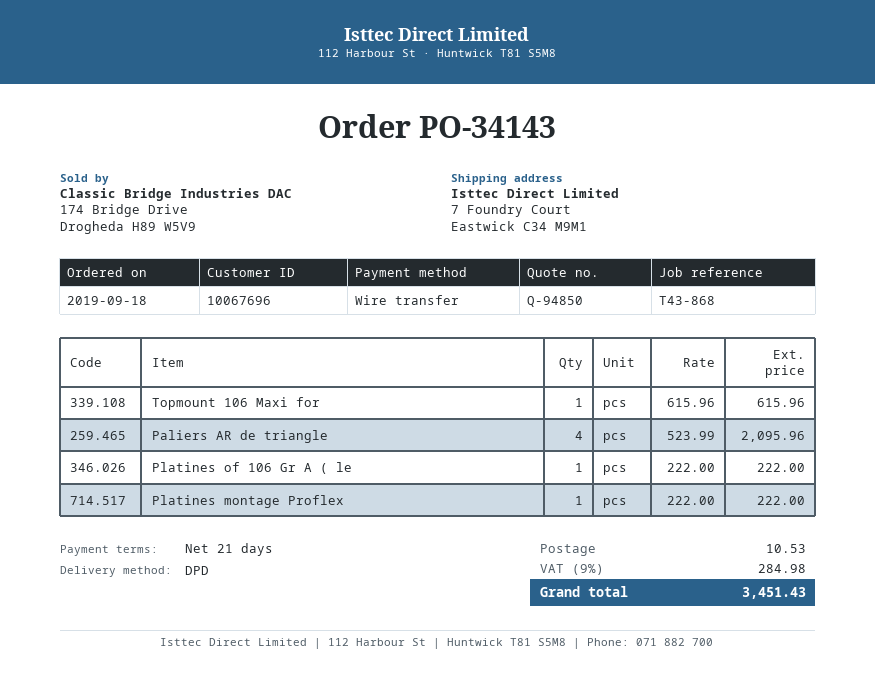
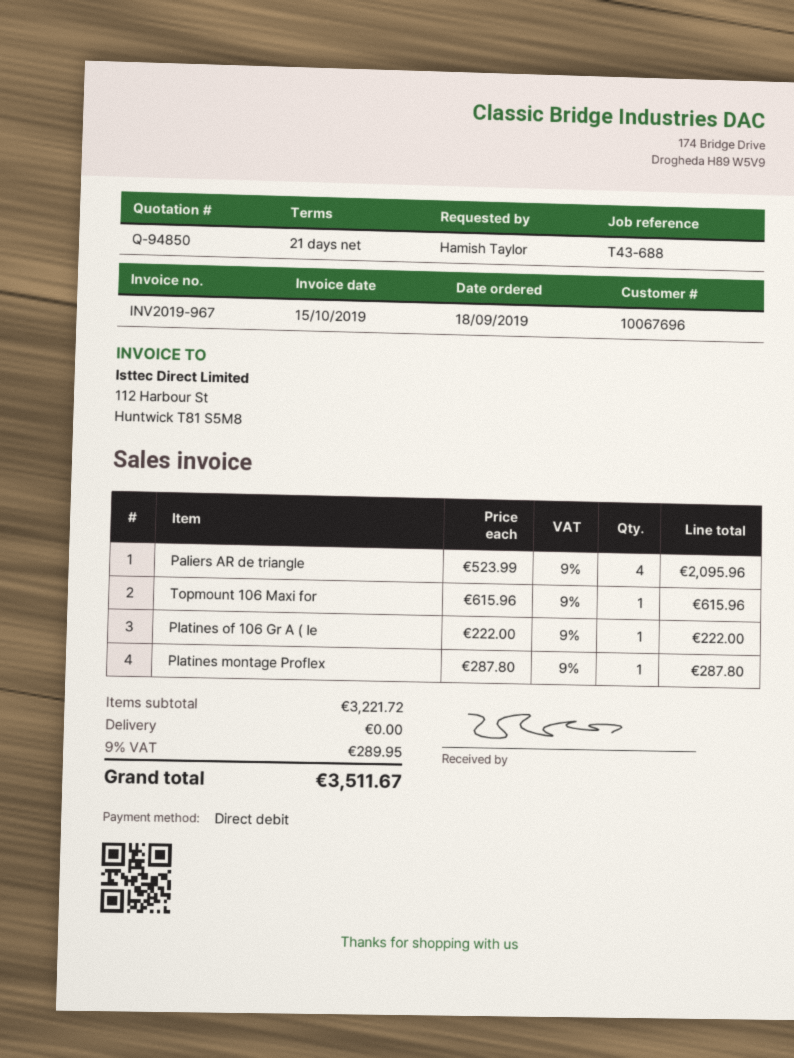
reference: T43-868 -> T43-688
payment method: bank transfer -> direct debit
Platines montage Proflex: 1 x 222.00 = 222.00 -> 1 x 287.80 = 287.80
shipping: 10.53 -> 0.00
tax: 9% = 284.98 -> 9% = 289.95
total: 3451.43 -> 3511.67

